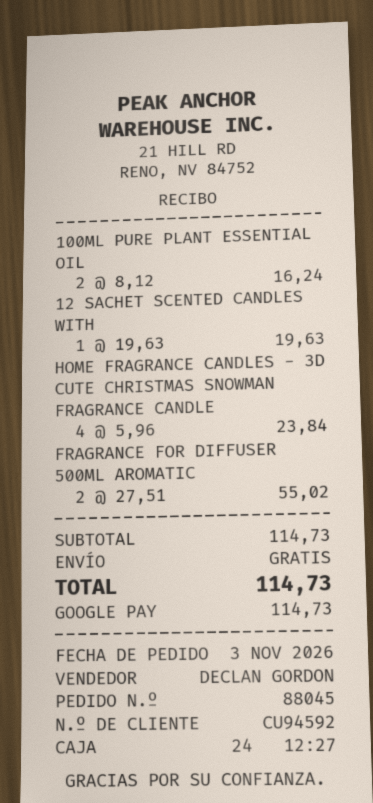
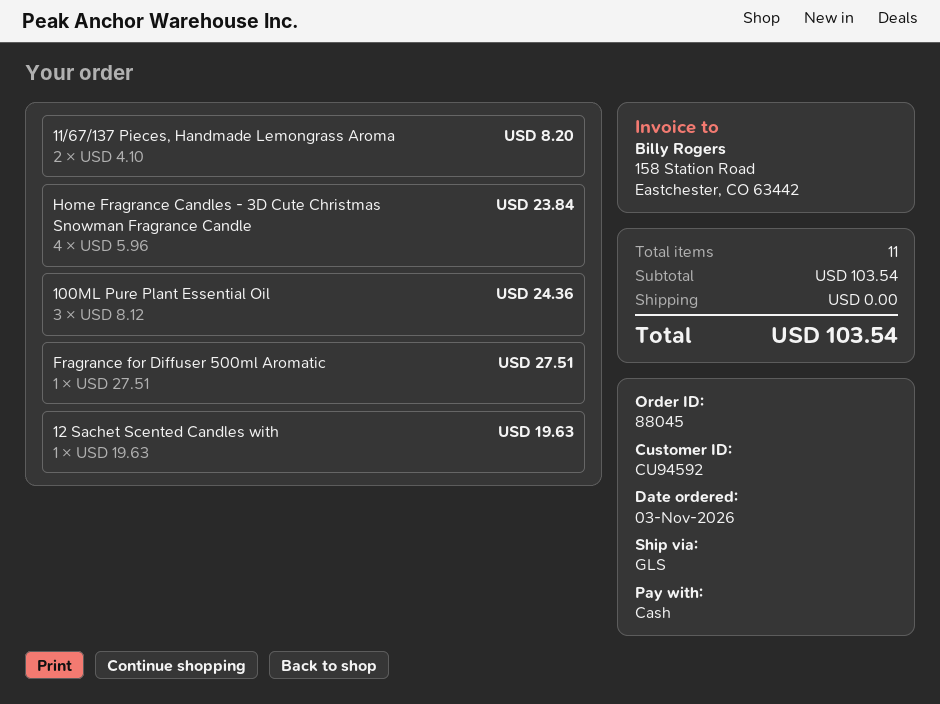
payment method: Google Pay -> cash
100ML PURE PLANT ESSENTIAL OIL: 2 x 8.12 = 16.24 -> 3 x 8.12 = 24.36
FRAGRANCE FOR DIFFUSER 500ML AROMATIC: 2 x 27.51 = 55.02 -> 1 x 27.51 = 27.51
11/67/137 Pieces, Handmade Lemongrass Aroma: none -> 2 x 4.10 = 8.20
subtotal: 114.73 -> 103.54
total: 114.73 -> 103.54

